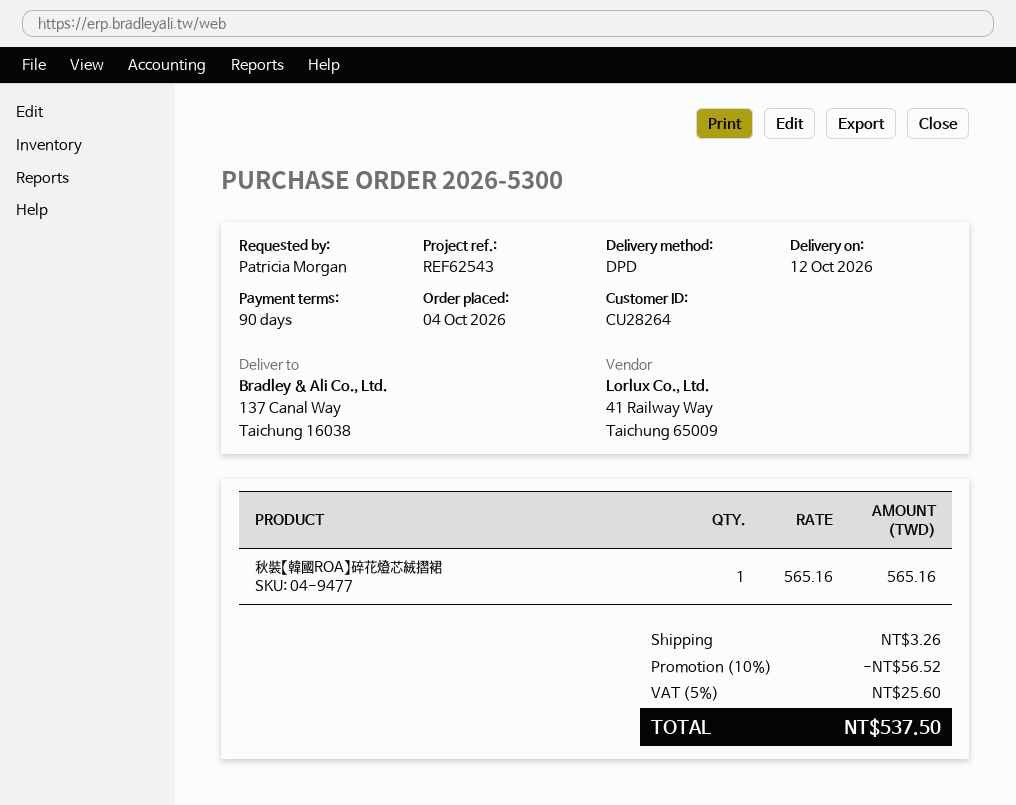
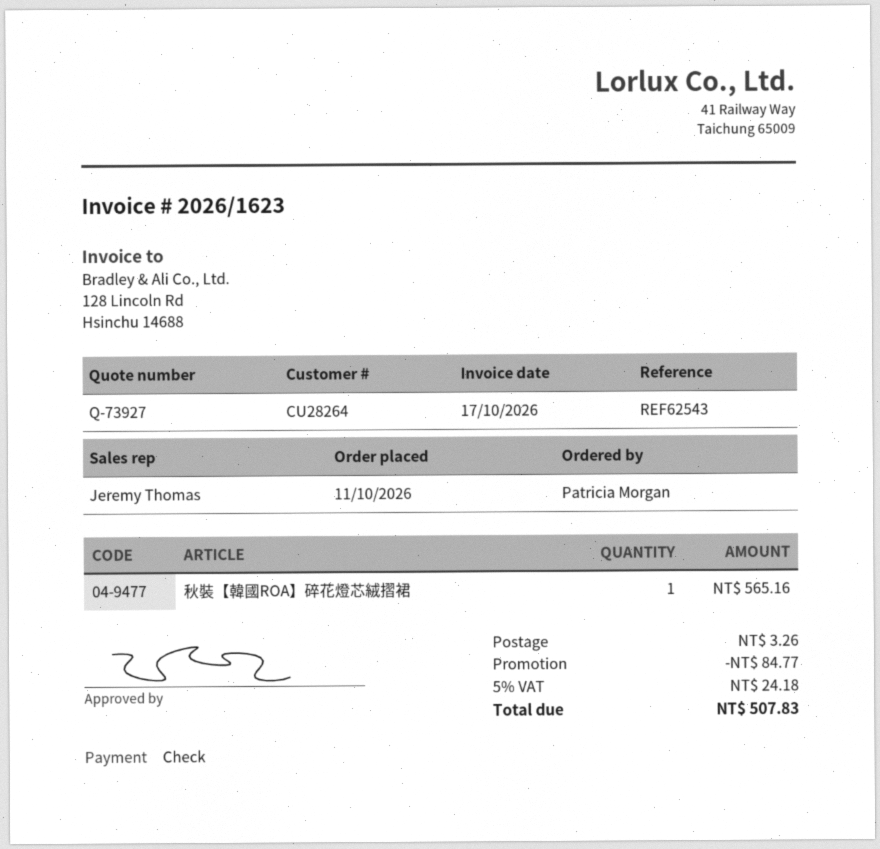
order date: 2026-10-04 -> 2026-10-11
discount: 56.52 -> 84.77
tax: 5% = 25.60 -> 5% = 24.18
total: 537.50 -> 507.83

